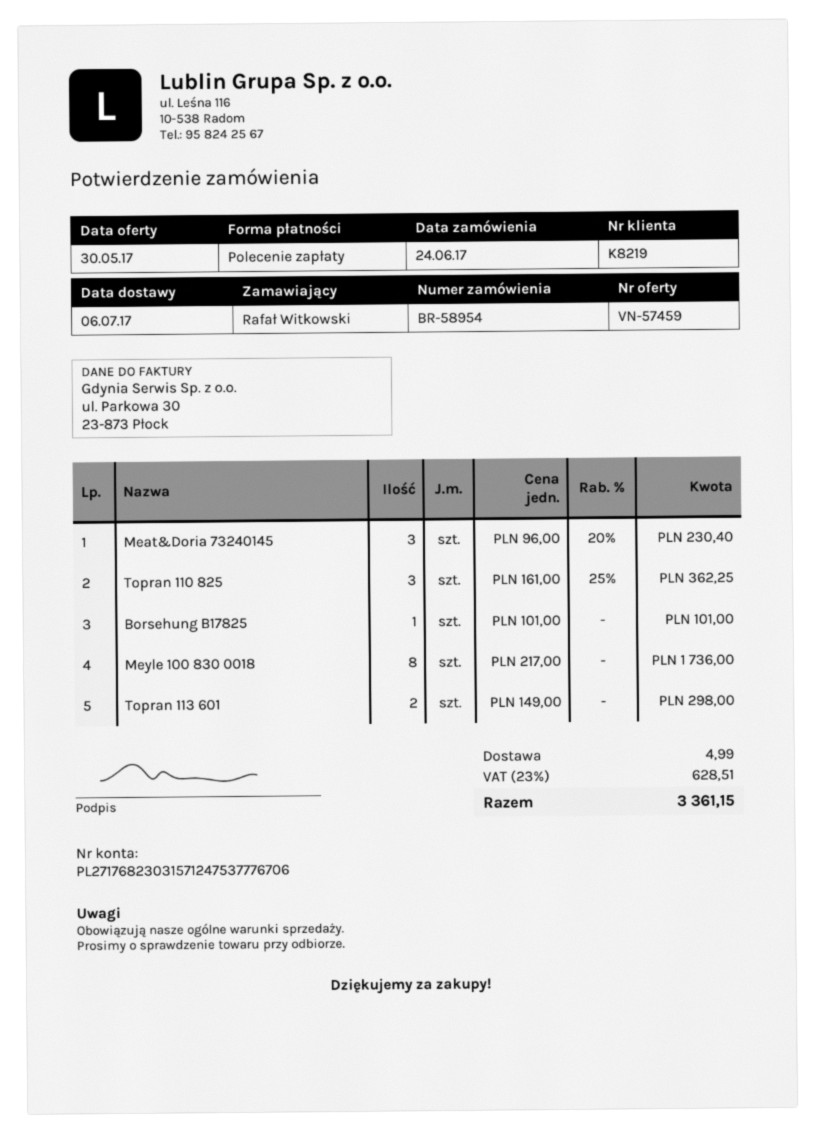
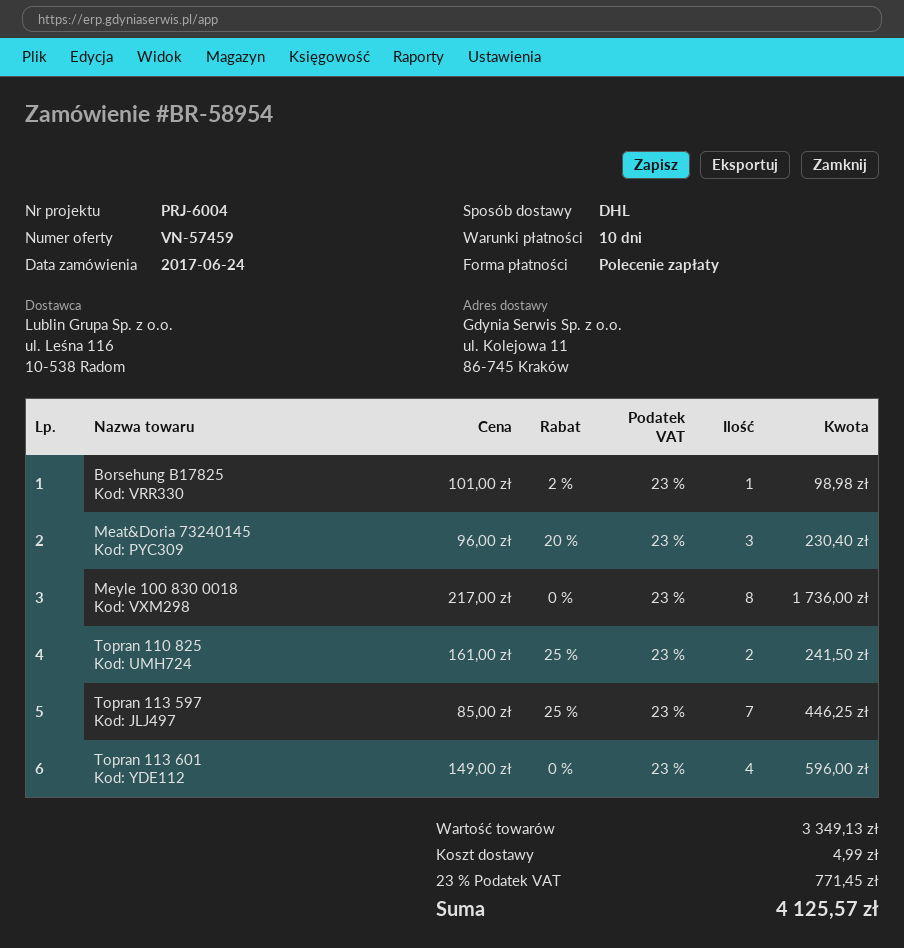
Topran 110 825: 3 x 161.00 - 25% = 362.25 -> 2 x 161.00 - 25% = 241.50
Borsehung B17825: 1 x 101.00 = 101.00 -> 1 x 101.00 - 2% = 98.98
Topran 113 601: 2 x 149.00 = 298.00 -> 4 x 149.00 = 596.00
Topran 113 597: none -> 7 x 85.00 - 25% = 446.25
tax: 23% = 628.51 -> 23% = 771.45
total: 3361.15 -> 4125.57

